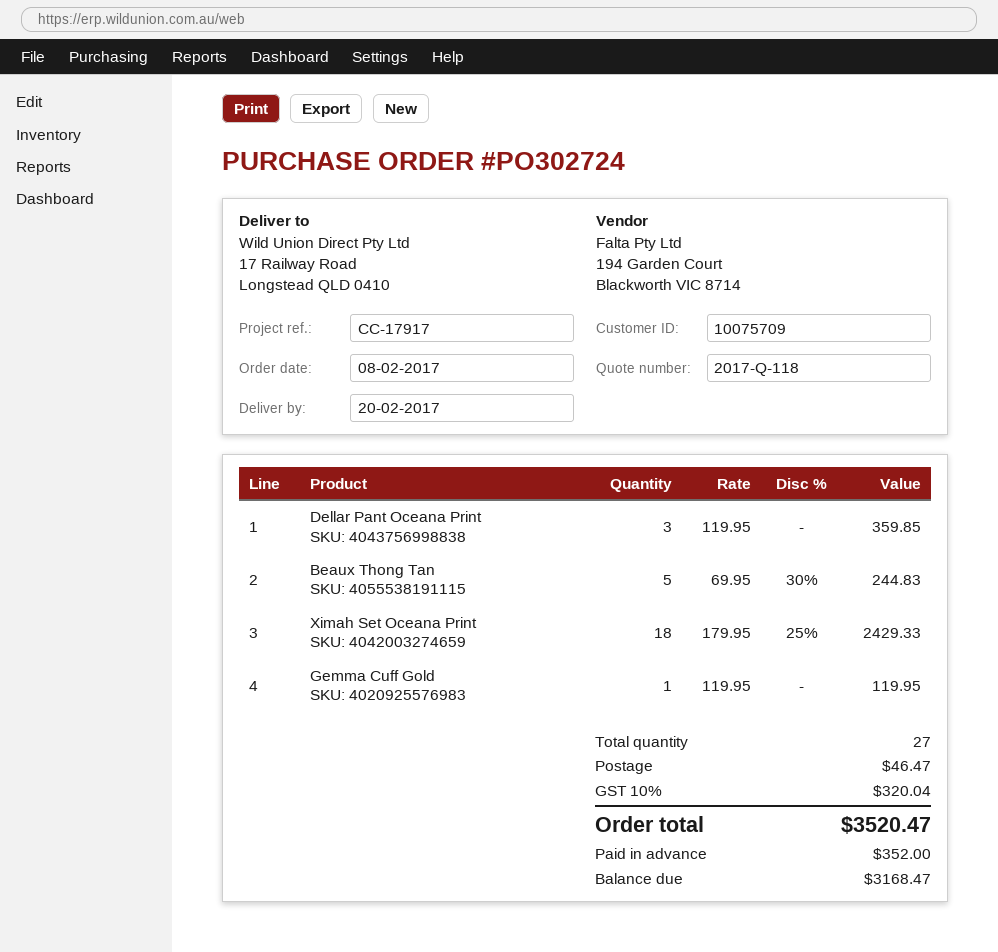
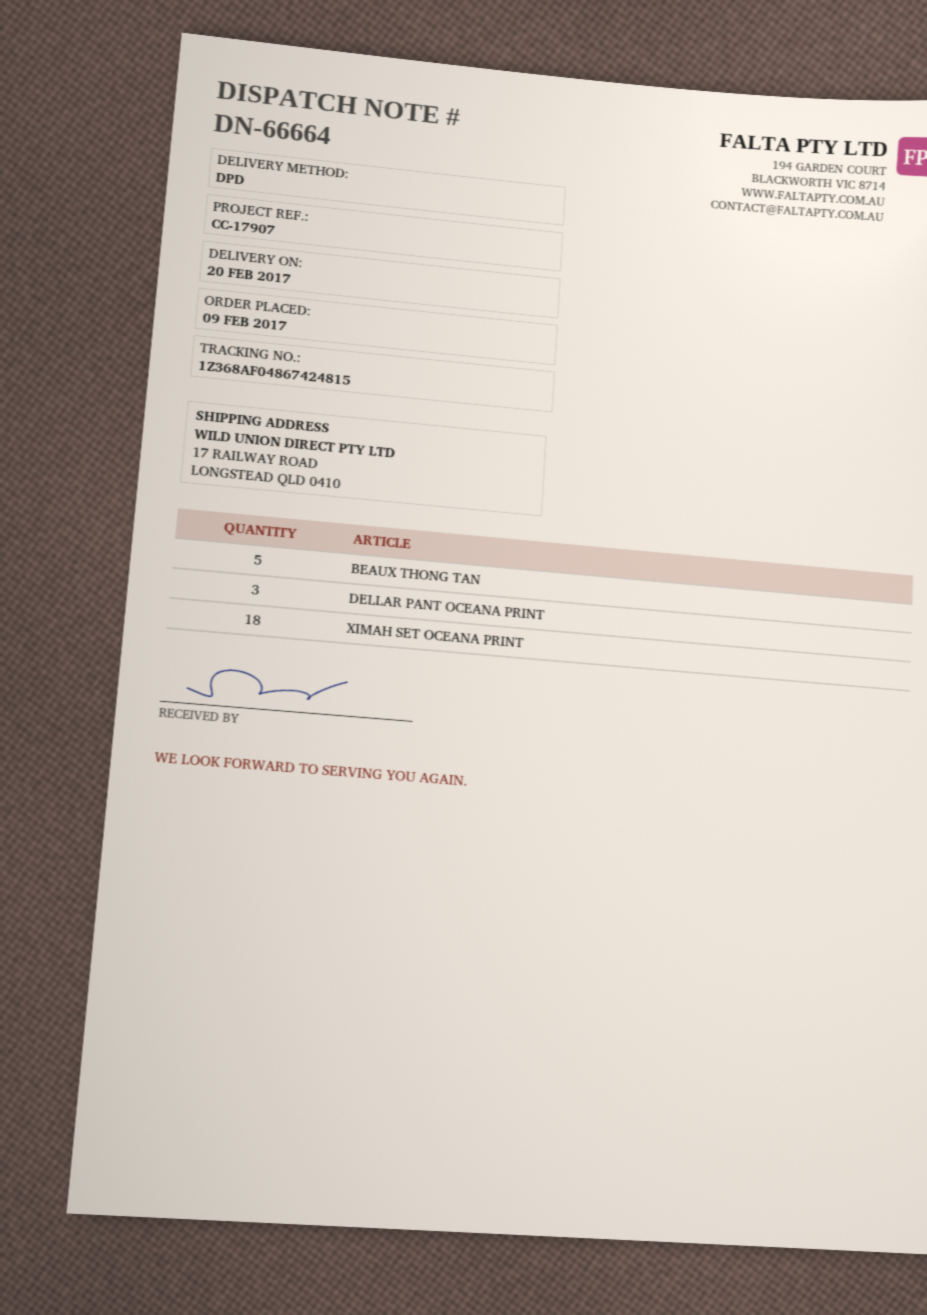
order date: 2017-02-08 -> 2017-02-09
reference: CC-17917 -> CC-17907
Gemma Cuff Gold: 1 -> none

